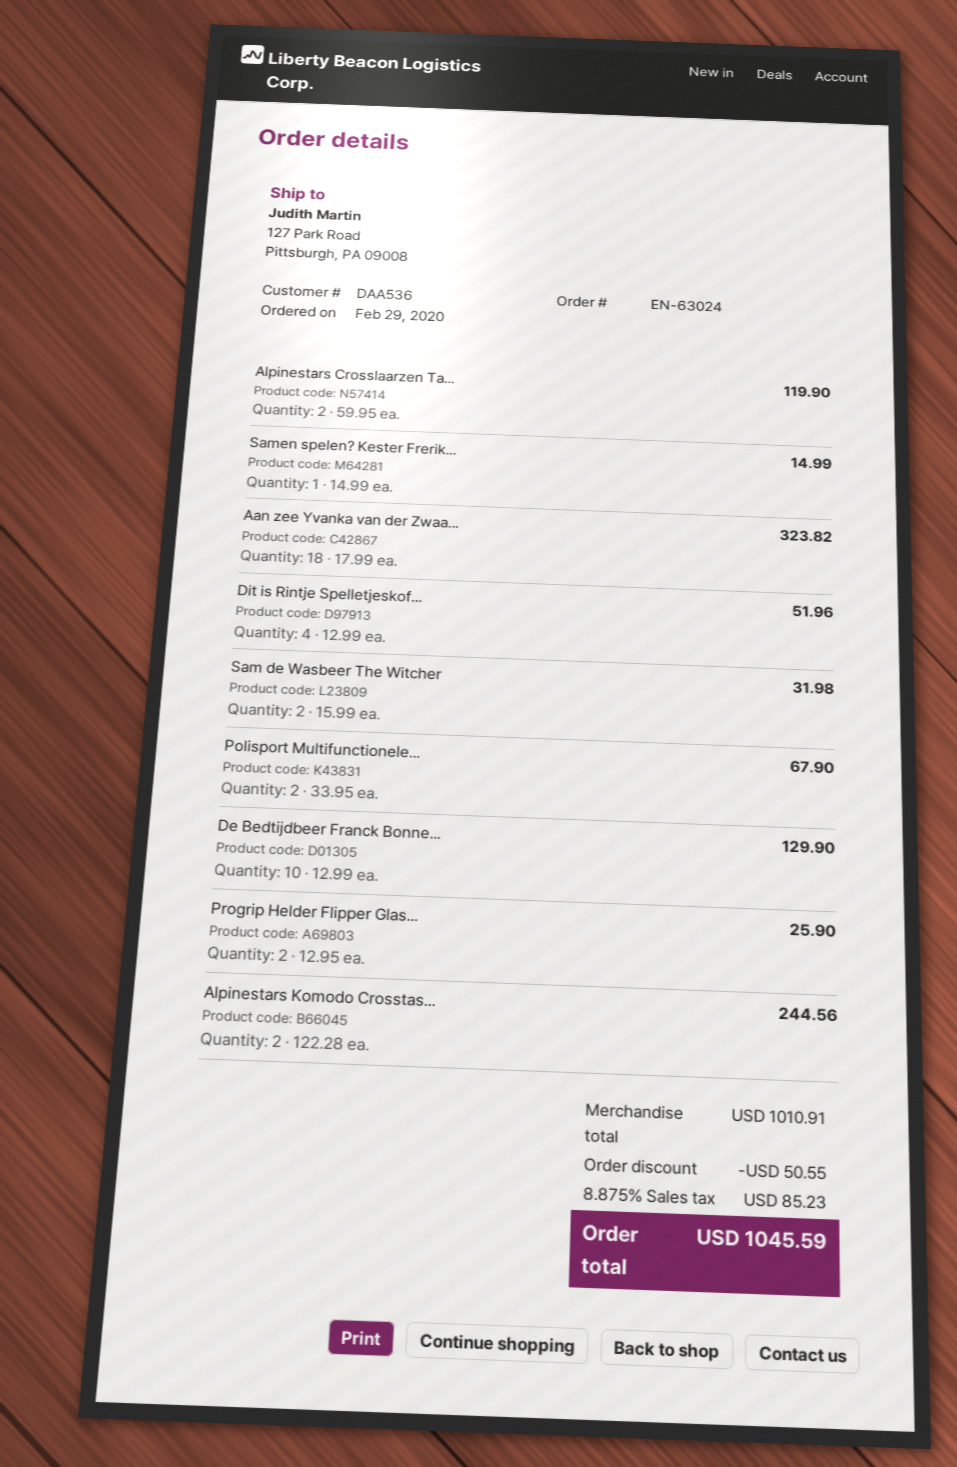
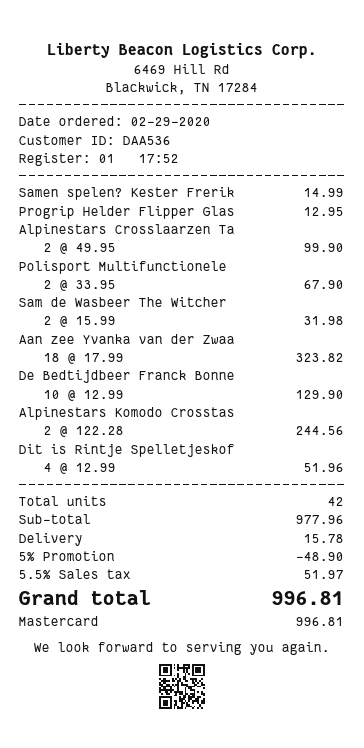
Alpinestars Crosslaarzen Ta...: 2 x 59.95 = 119.90 -> 2 x 49.95 = 99.90
Progrip Helder Flipper Glas...: 2 x 12.95 = 25.90 -> 1 x 12.95 = 12.95
subtotal: 1010.91 -> 977.96
discount: 50.55 -> 48.90
shipping: none -> 15.78
tax: 8.875% = 85.23 -> 5.5% = 51.97
total: 1045.59 -> 996.81

